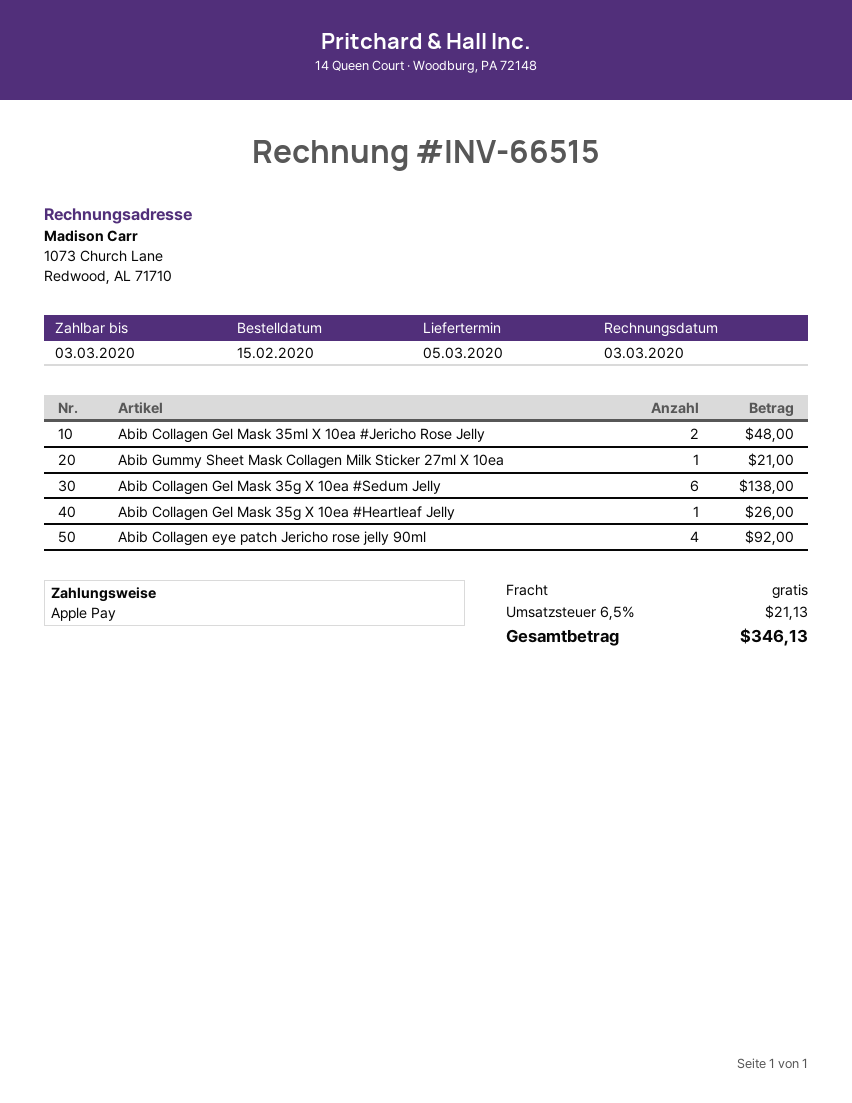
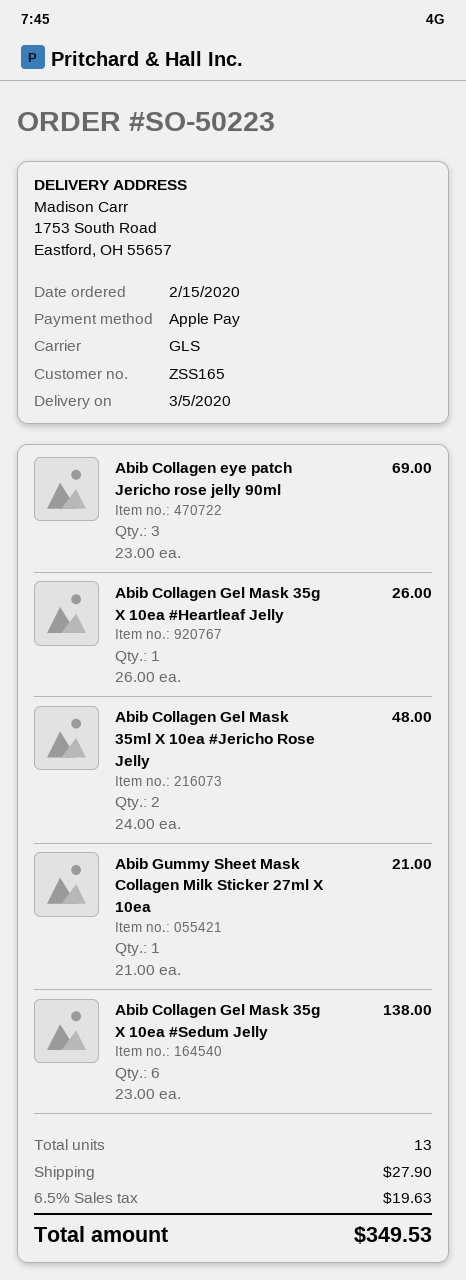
Abib Collagen eye patch Jericho rose jelly 90ml: 4 for 92.00 -> 3 for 69.00
shipping: 0.00 -> 27.90
tax: 6.5% = 21.13 -> 6.5% = 19.63
total: 346.13 -> 349.53

